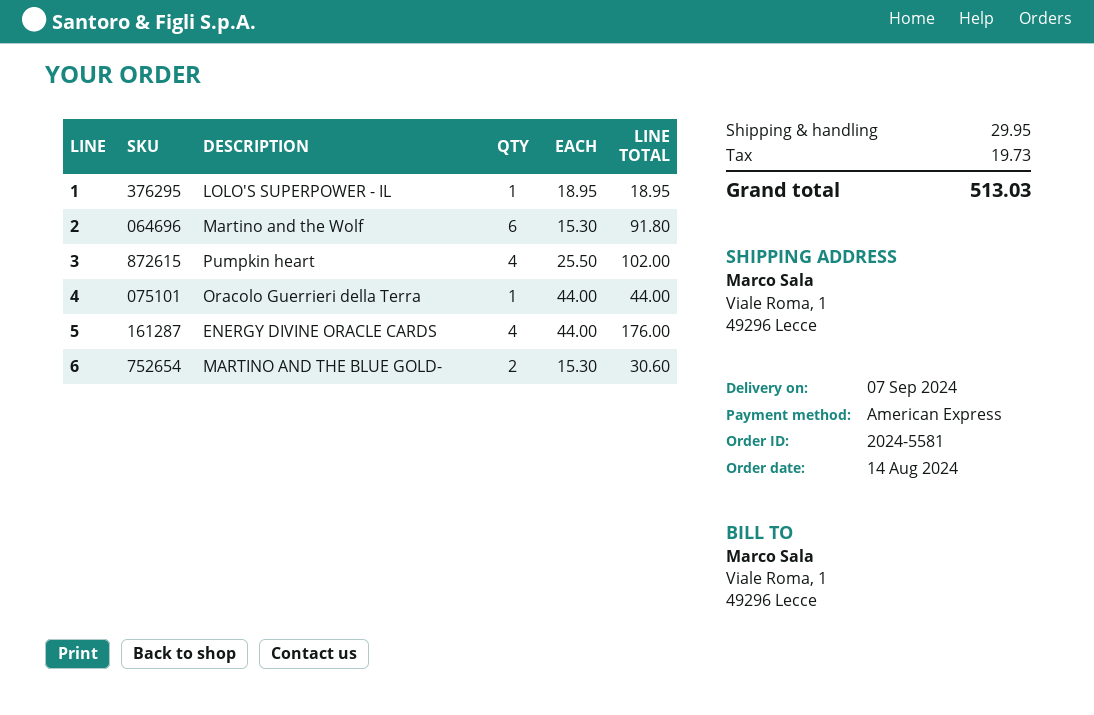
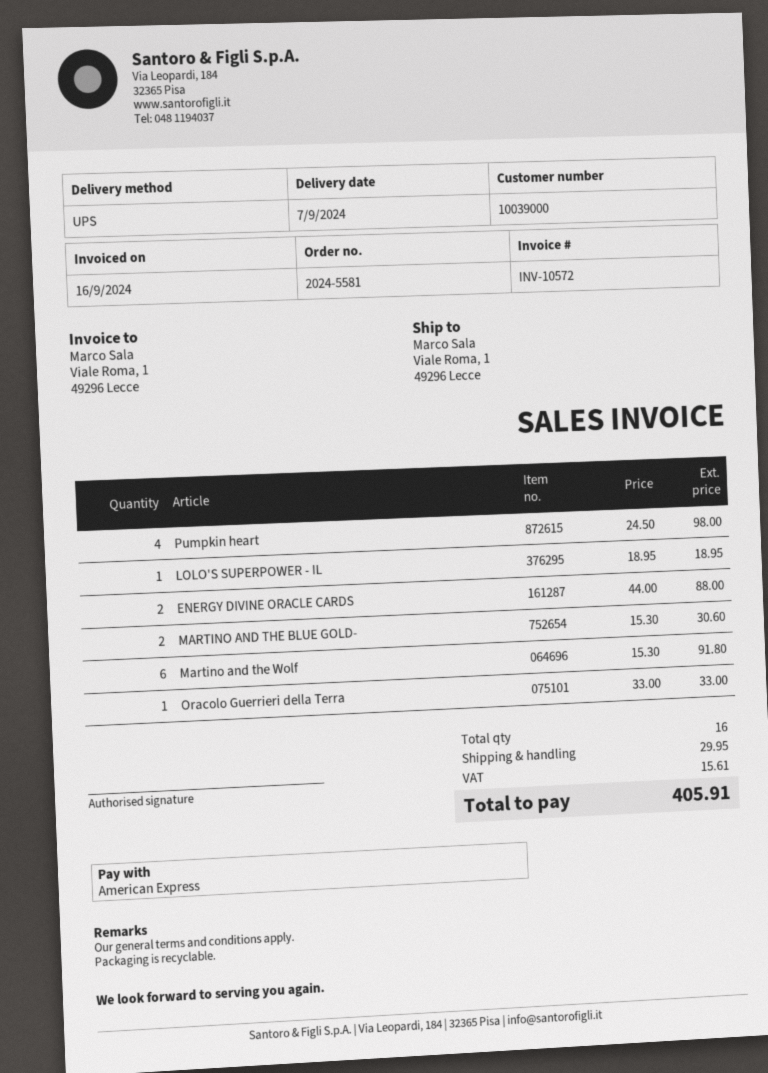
Pumpkin heart: 4 x 25.50 = 102.00 -> 4 x 24.50 = 98.00
Oracolo Guerrieri della Terra: 1 x 44.00 = 44.00 -> 1 x 33.00 = 33.00
ENERGY DIVINE ORACLE CARDS: 4 x 44.00 = 176.00 -> 2 x 44.00 = 88.00
tax: 19.73 -> 15.61
total: 513.03 -> 405.91

